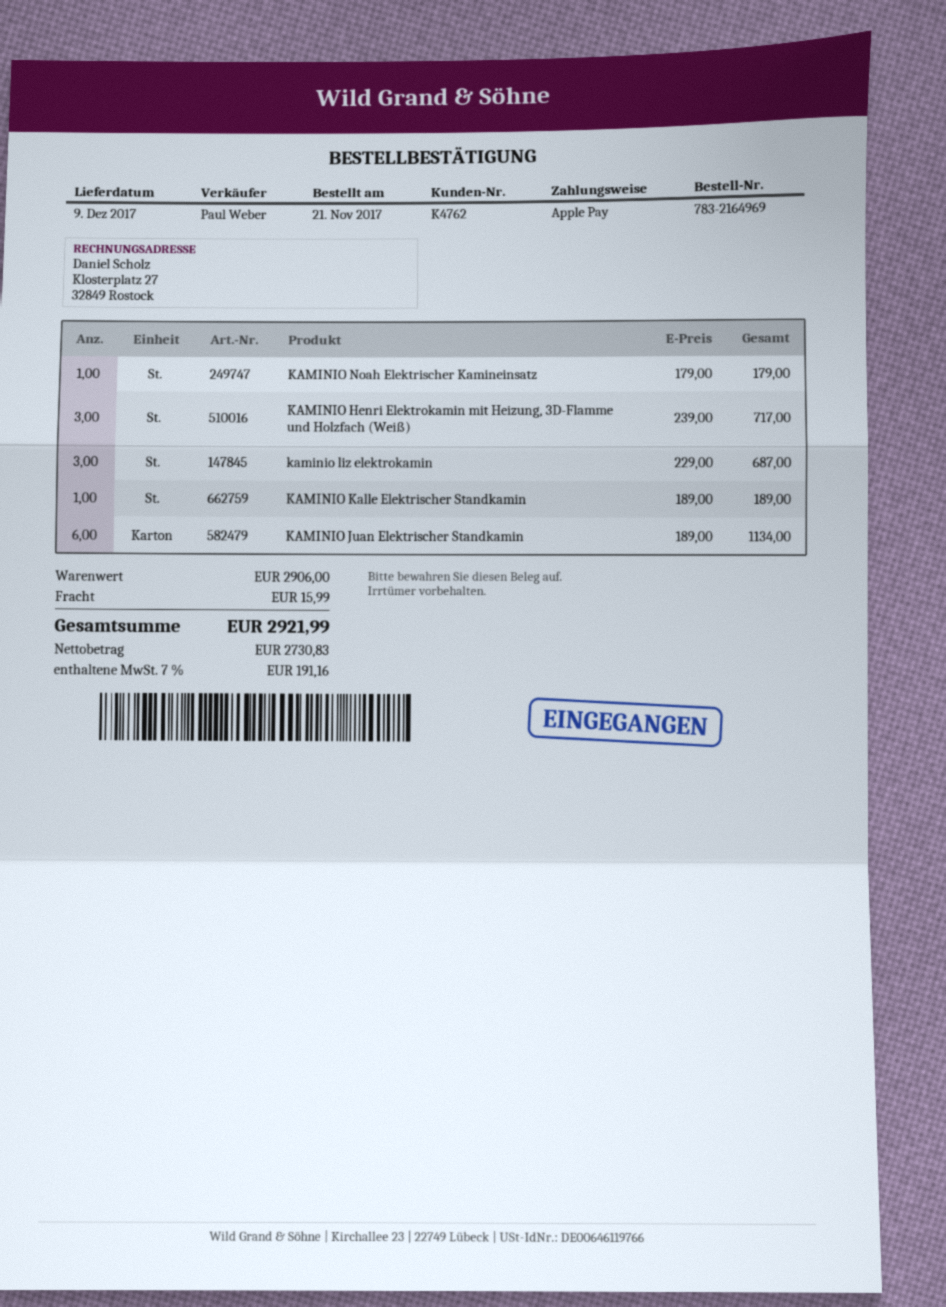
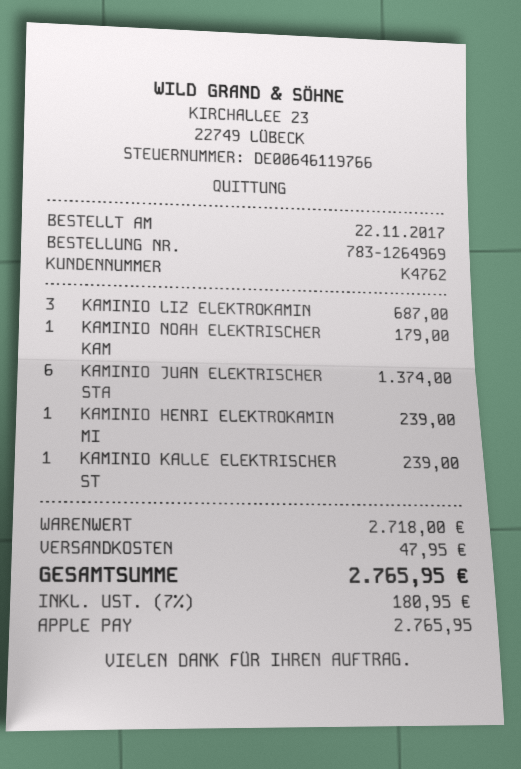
order number: 783-2164969 -> 783-1264969
order date: 2017-11-21 -> 2017-11-22
KAMINIO Henri Elektrokamin mit Heizung, 3D-Flamme und Holzfach (Weiß): 3 for 717.00 -> 1 for 239.00
KAMINIO Kalle Elektrischer Standkamin: 1 for 189.00 -> 1 for 239.00
KAMINIO Juan Elektrischer Standkamin: 6 for 1134.00 -> 6 for 1374.00
subtotal: 2906.00 -> 2718.00
shipping: 15.99 -> 47.95
tax: 7% = 191.16 -> 7% = 180.95
total: 2921.99 -> 2765.95

